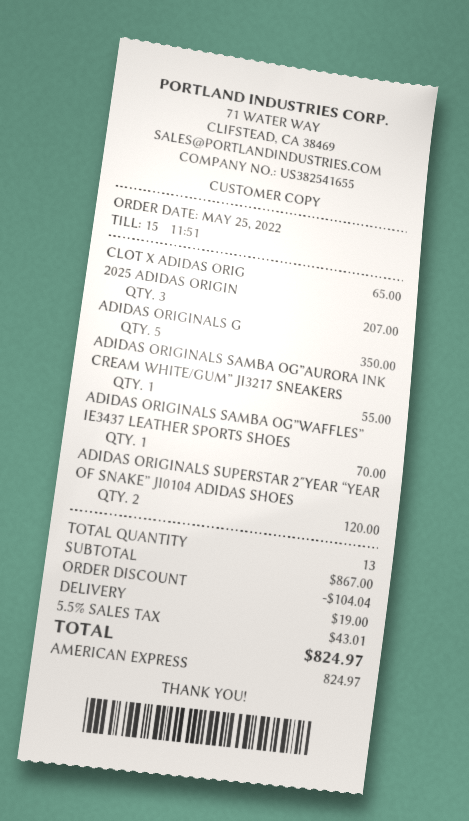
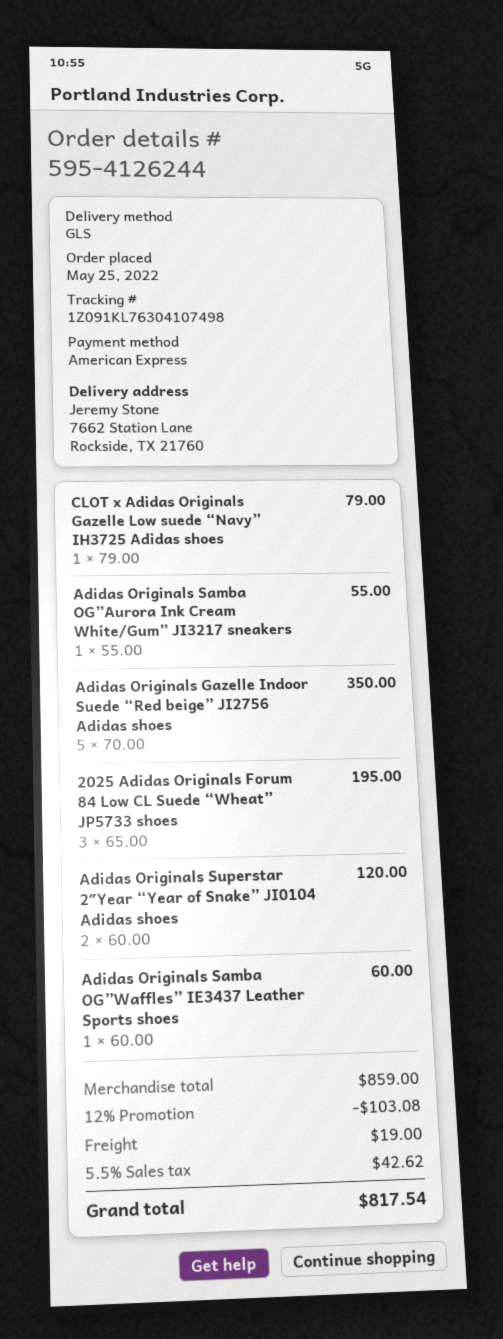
CLOT X ADIDAS ORIG: 1 for 65.00 -> 1 for 79.00
2025 ADIDAS ORIGIN: 3 for 207.00 -> 3 for 195.00
ADIDAS ORIGINALS SAMBA OG”WAFFLES” IE3437 LEATHER SPORTS SHOES: 1 for 70.00 -> 1 for 60.00
subtotal: 867.00 -> 859.00
discount: 104.04 -> 103.08
tax: 5.5% = 43.01 -> 5.5% = 42.62
total: 824.97 -> 817.54

